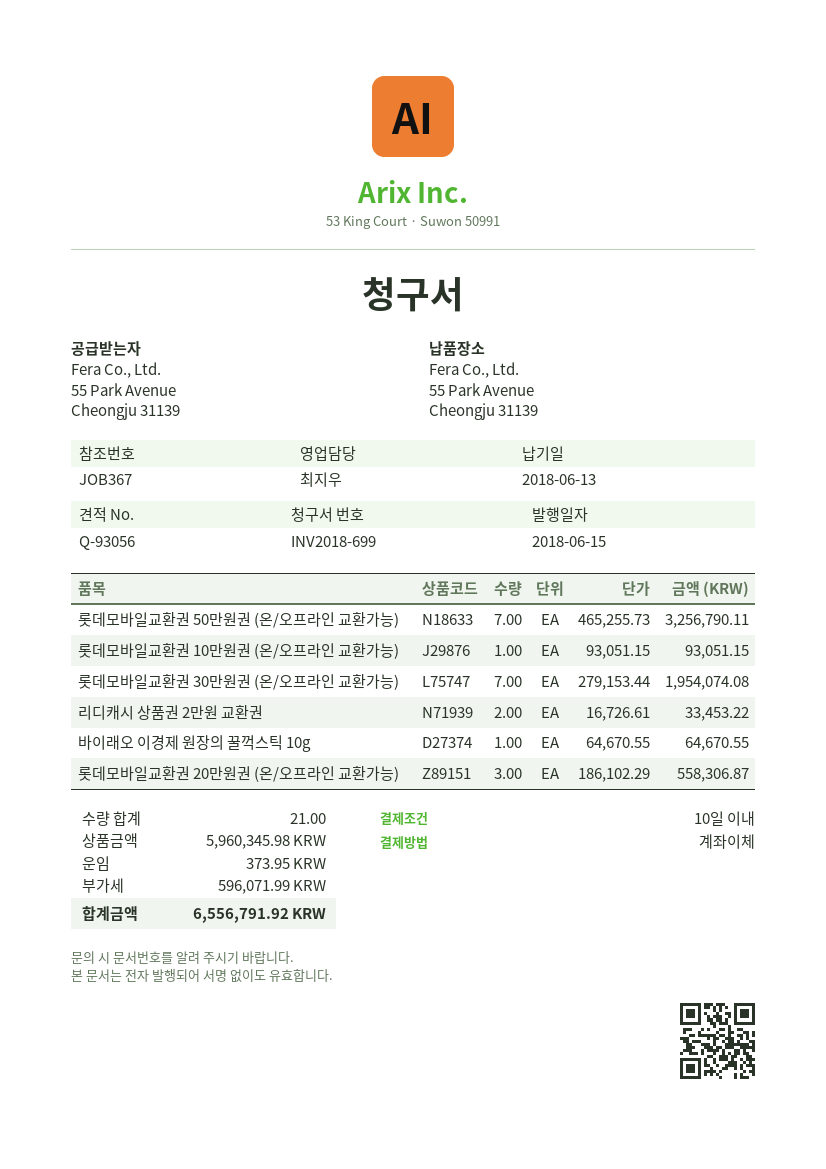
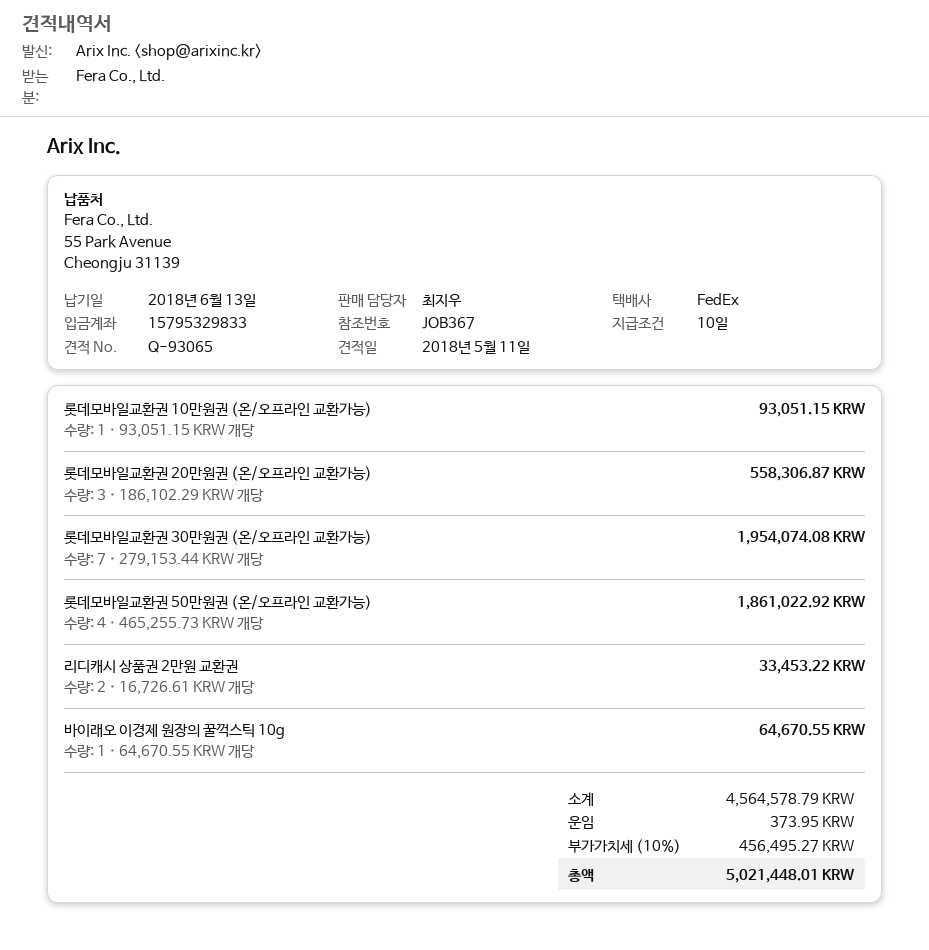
quote number: Q-93056 -> Q-93065
롯데모바일교환권 50만원권 (온/오프라인 교환가능): 7 x 465255.73 = 3256790.11 -> 4 x 465255.73 = 1861022.92
subtotal: 5960345.98 -> 4564578.79
tax: 596071.99 -> 456495.27
total: 6556791.92 -> 5021448.01

